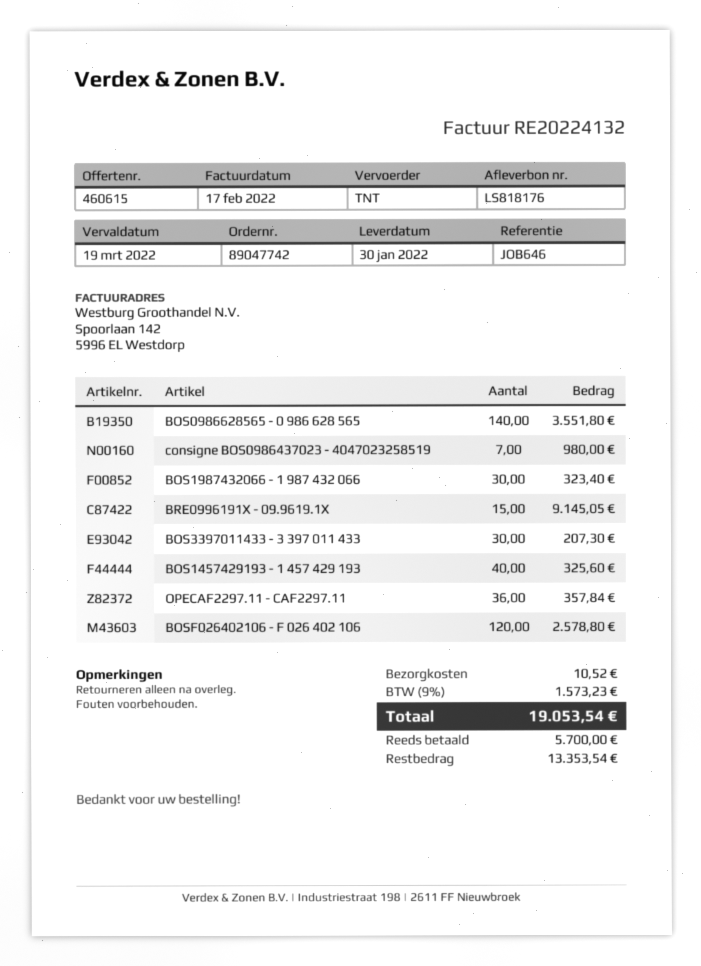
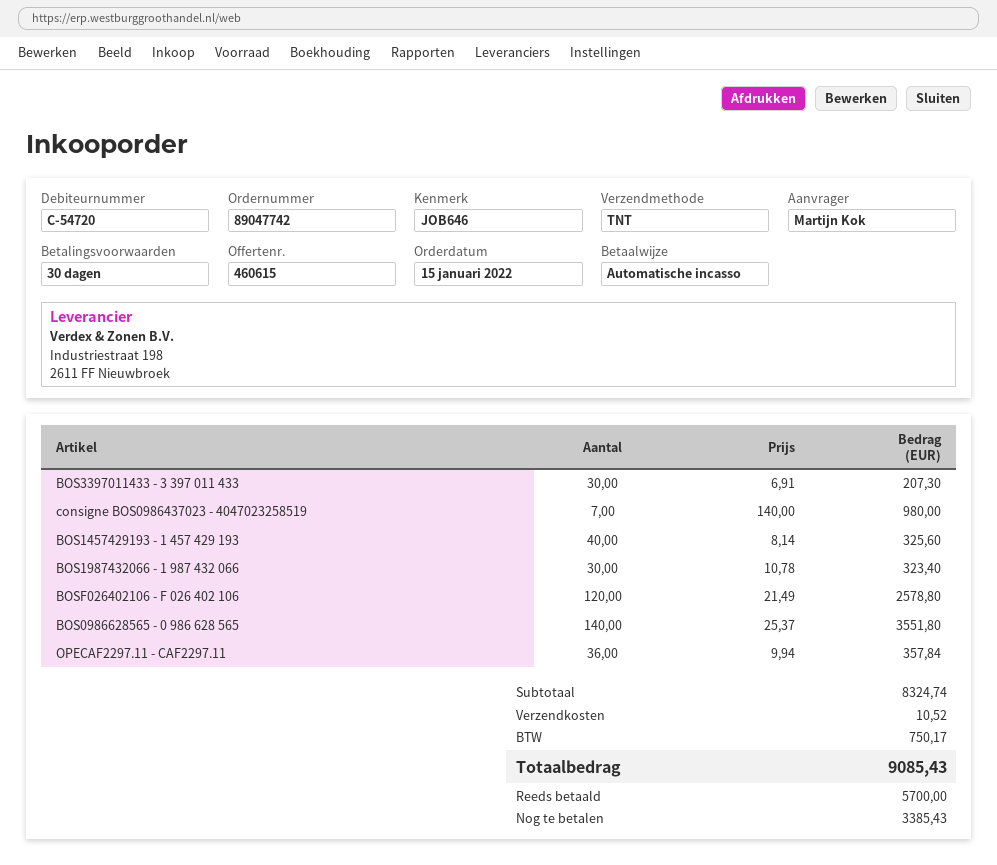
BRE0996191X - 09.9619.1X: 15 for 9145.05 -> none
tax: 1573.23 -> 750.17
total: 19053.54 -> 9085.43
balance: 13353.54 -> 3385.43

